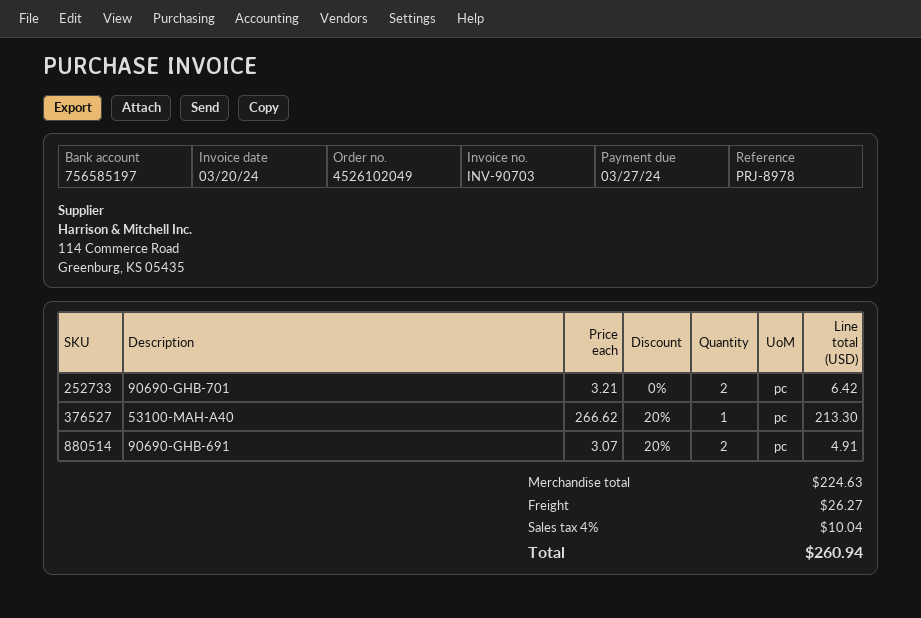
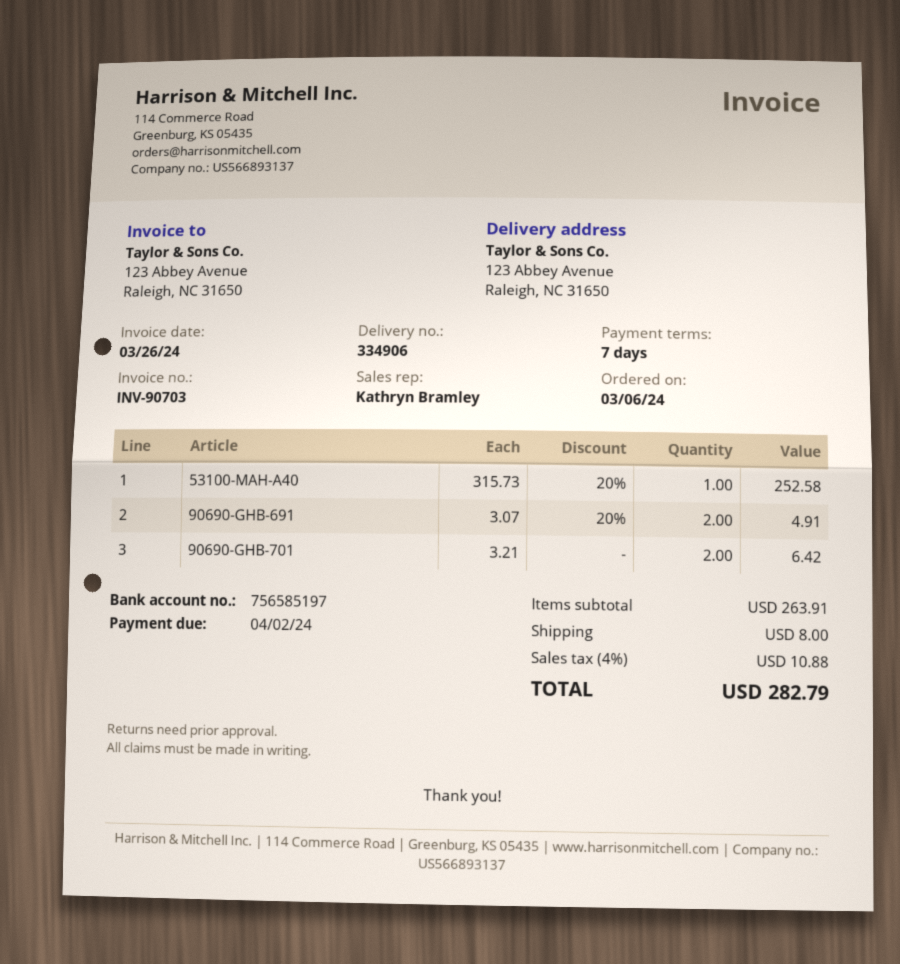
invoice date: 2024-03-20 -> 2024-03-26
due date: 2024-03-27 -> 2024-04-02
53100-MAH-A40: 1 x 266.62 - 20% = 213.30 -> 1 x 315.73 - 20% = 252.58
subtotal: 224.63 -> 263.91
shipping: 26.27 -> 8.00
tax: 4% = 10.04 -> 4% = 10.88
total: 260.94 -> 282.79

